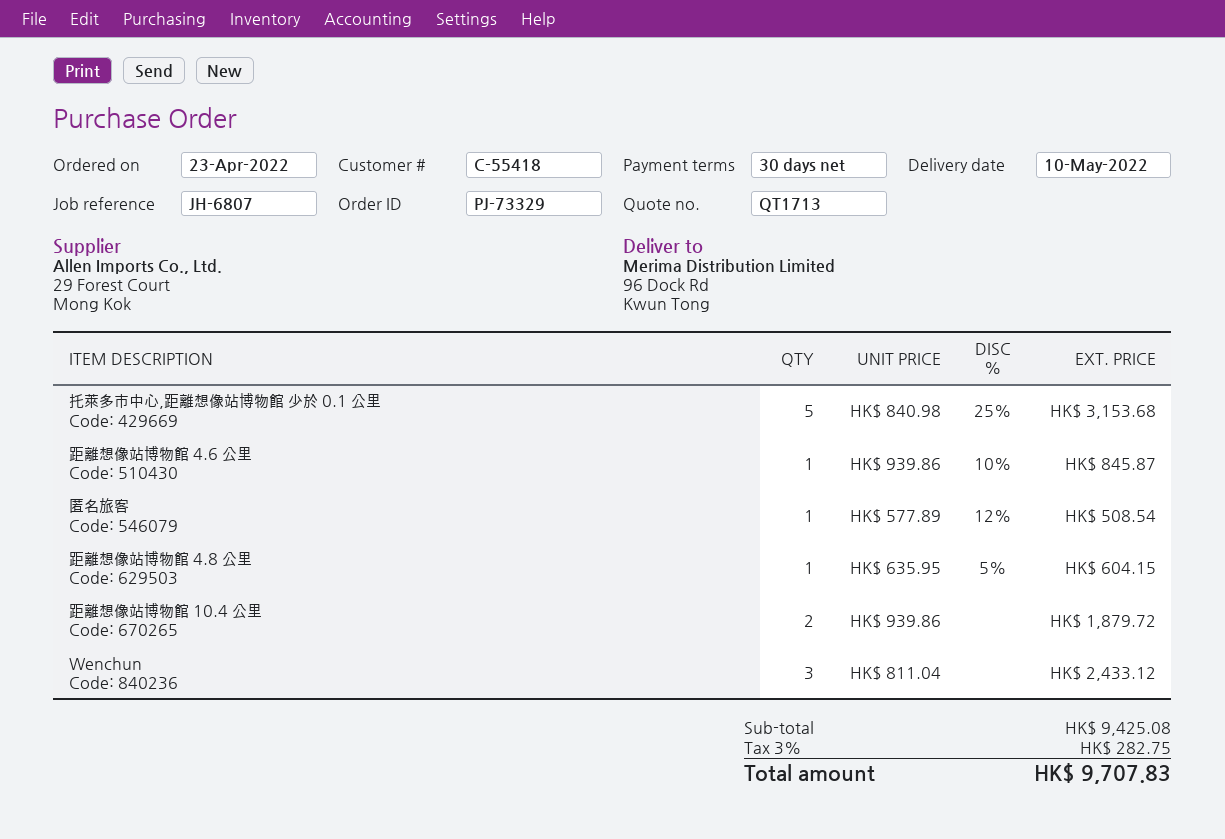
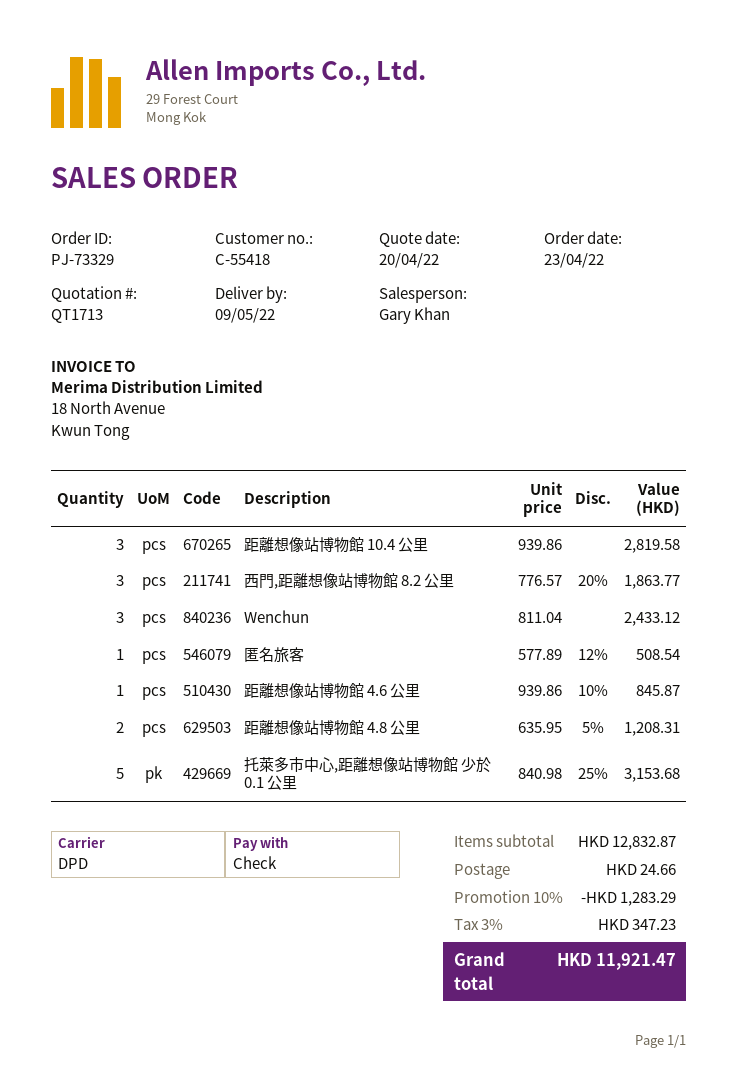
delivery date: 2022-05-10 -> 2022-05-09
距離想像站博物館 4.8 公里: 1 x 635.95 - 5% = 604.15 -> 2 x 635.95 - 5% = 1208.31
距離想像站博物館 10.4 公里: 2 x 939.86 = 1879.72 -> 3 x 939.86 = 2819.58
西門,距離想像站博物館 8.2 公里: none -> 3 x 776.57 - 20% = 1863.77
subtotal: 9425.08 -> 12832.87
discount: none -> 10% = 1283.29
shipping: none -> 24.66
tax: 3% = 282.75 -> 3% = 347.23
total: 9707.83 -> 11921.47

